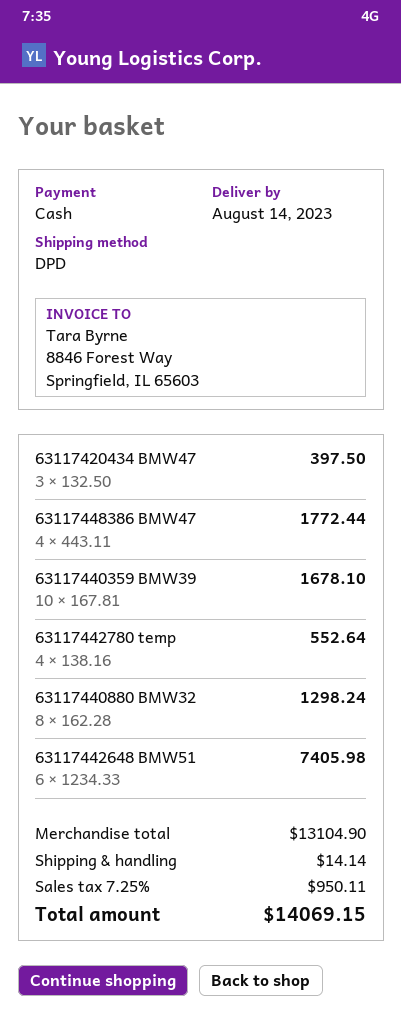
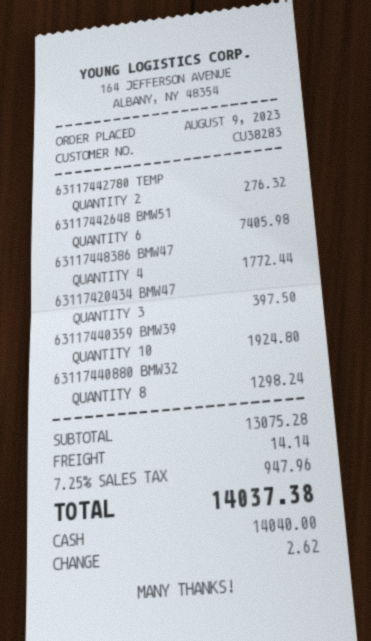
63117440359 BMW39: 10 for 1678.10 -> 10 for 1924.80
63117442780 temp: 4 for 552.64 -> 2 for 276.32
subtotal: 13104.90 -> 13075.28
tax: 7.25% = 950.11 -> 7.25% = 947.96
total: 14069.15 -> 14037.38

